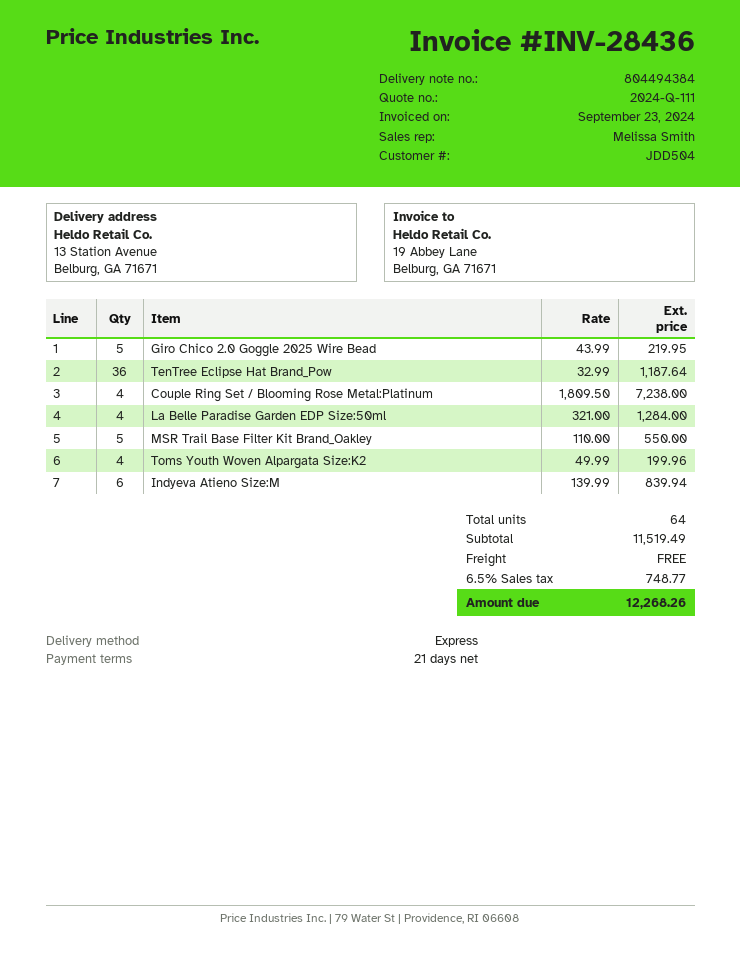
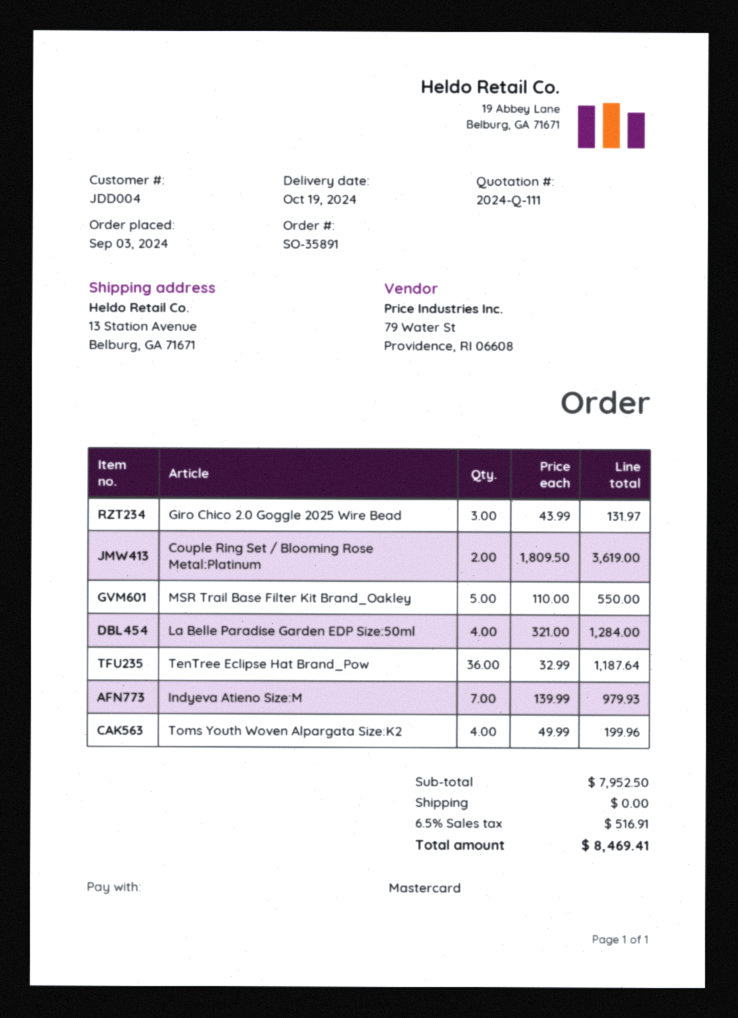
customer number: JDD504 -> JDD004
Giro Chico 2.0 Goggle 2025 Wire Bead: 5 x 43.99 = 219.95 -> 3 x 43.99 = 131.97
Couple Ring Set / Blooming Rose Metal:Platinum: 4 x 1809.50 = 7238.00 -> 2 x 1809.50 = 3619.00
Indyeva Atieno Size:M: 6 x 139.99 = 839.94 -> 7 x 139.99 = 979.93
subtotal: 11519.49 -> 7952.50
tax: 6.5% = 748.77 -> 6.5% = 516.91
total: 12268.26 -> 8469.41

